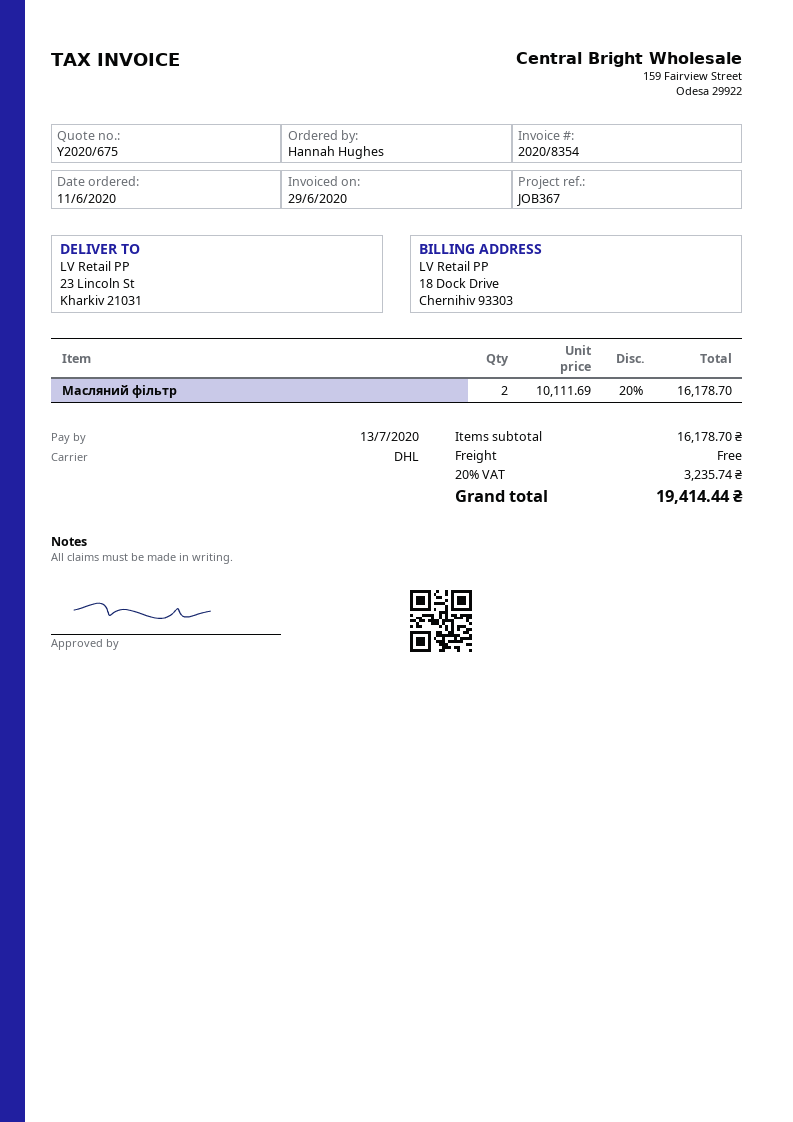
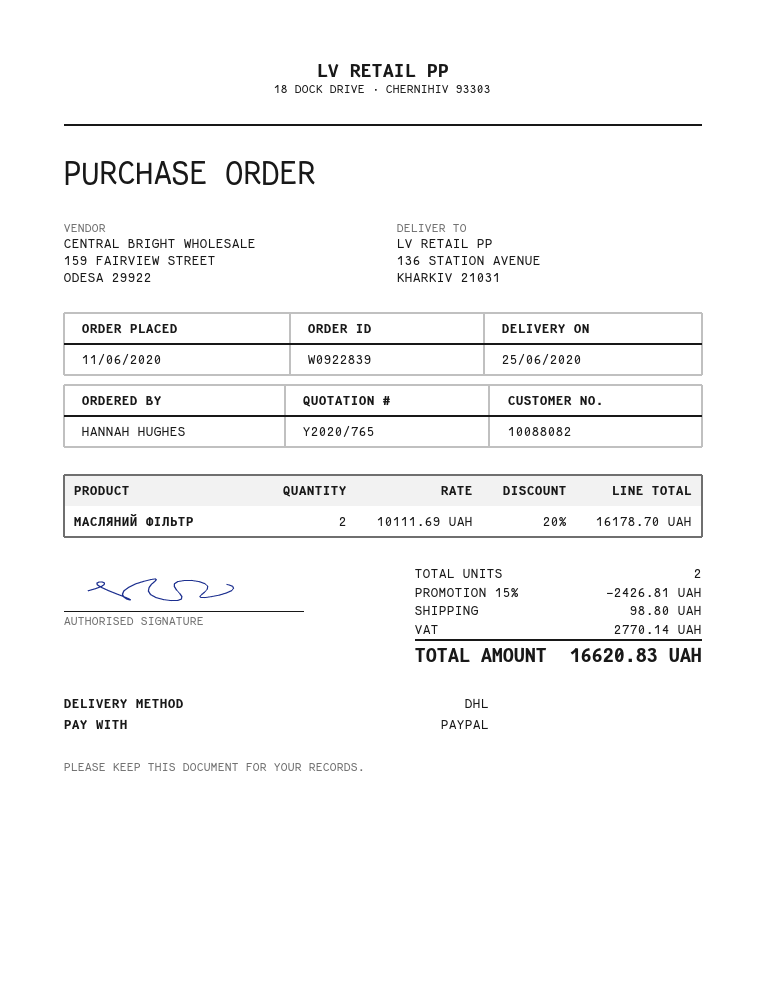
quote number: Y2020/675 -> Y2020/765
ship to: 23 Lincoln St, Kharkiv 21031 -> 136 STATION AVENUE, KHARKIV 21031
discount: none -> 15% = 2426.81
shipping: 0.00 -> 98.80
tax: 3235.74 -> 2770.14
total: 19414.44 -> 16620.83

